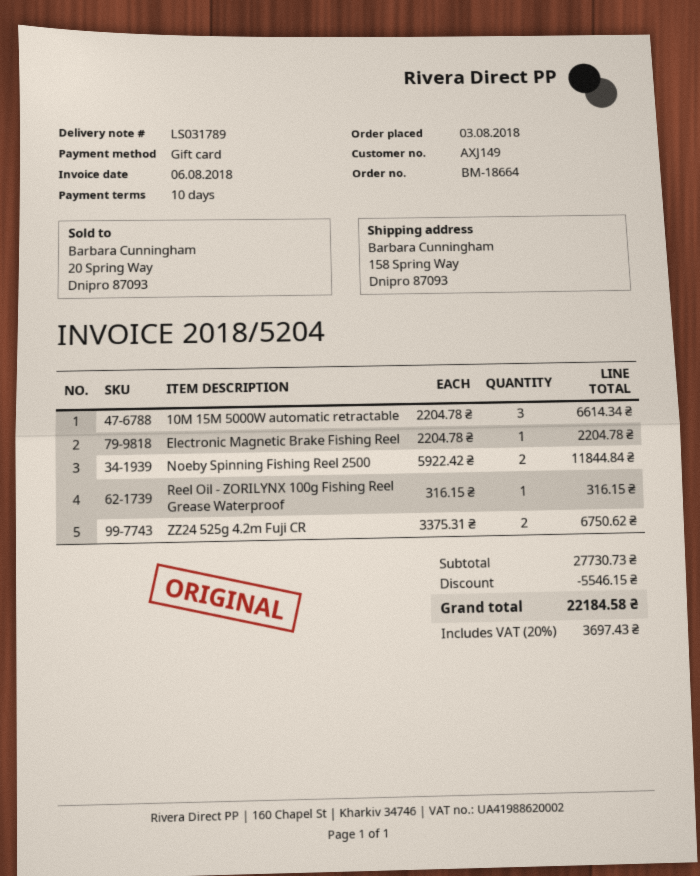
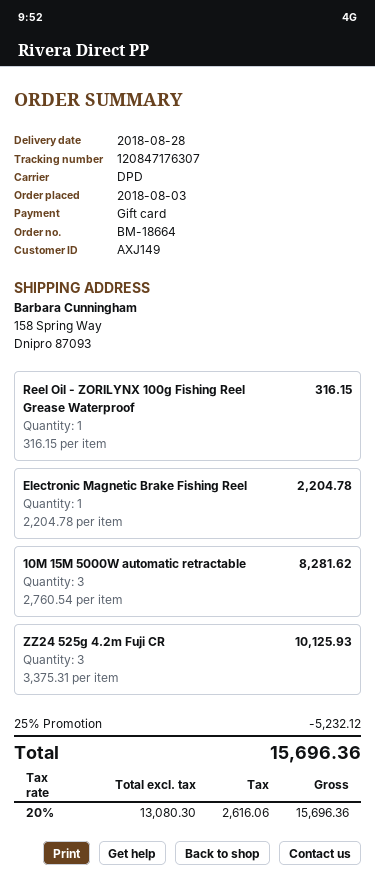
10M 15M 5000W automatic retractable: 3 x 2204.78 = 6614.34 -> 3 x 2760.54 = 8281.62
Noeby Spinning Fishing Reel 2500: 2 x 5922.42 = 11844.84 -> none
ZZ24 525g 4.2m Fuji CR: 2 x 3375.31 = 6750.62 -> 3 x 3375.31 = 10125.93
discount: 5546.15 -> 5232.12
tax: 20% = 3697.43 -> 20% = 2616.06
total: 22184.58 -> 15696.36

